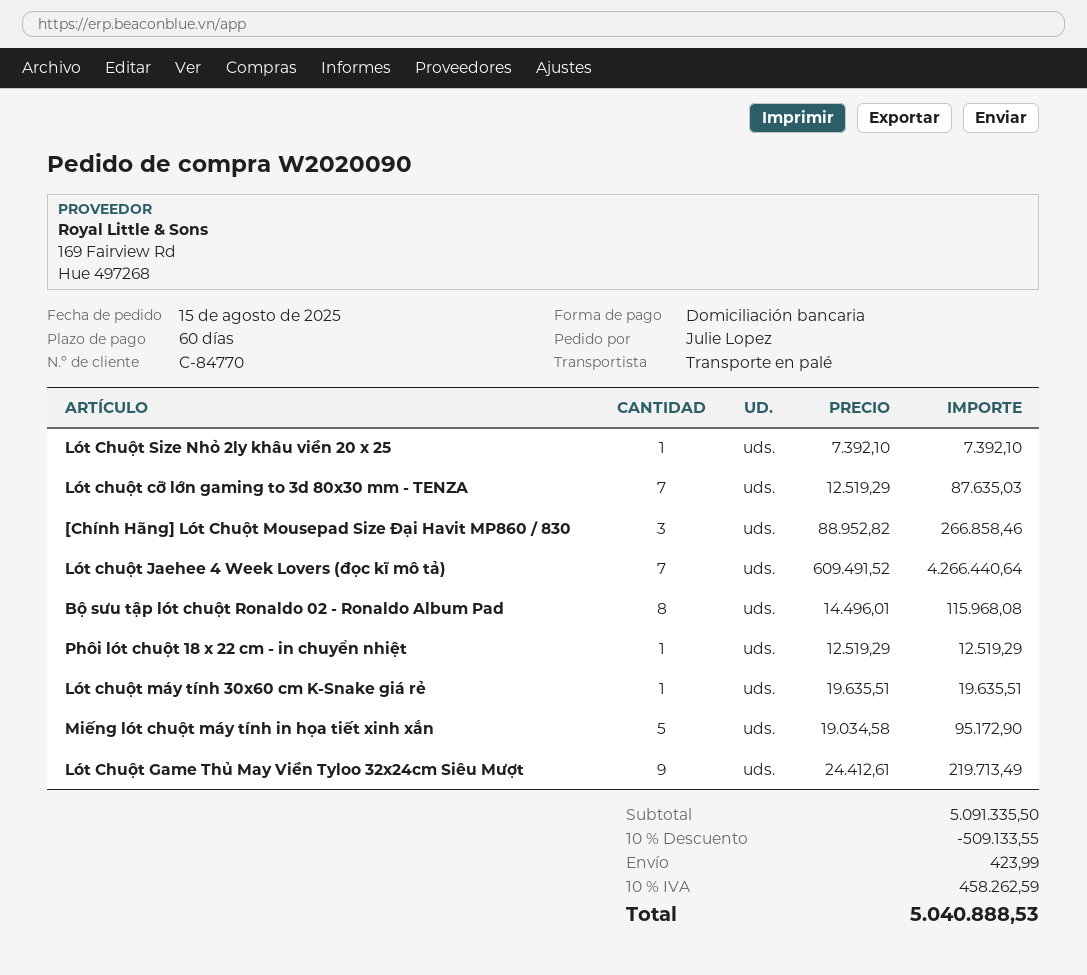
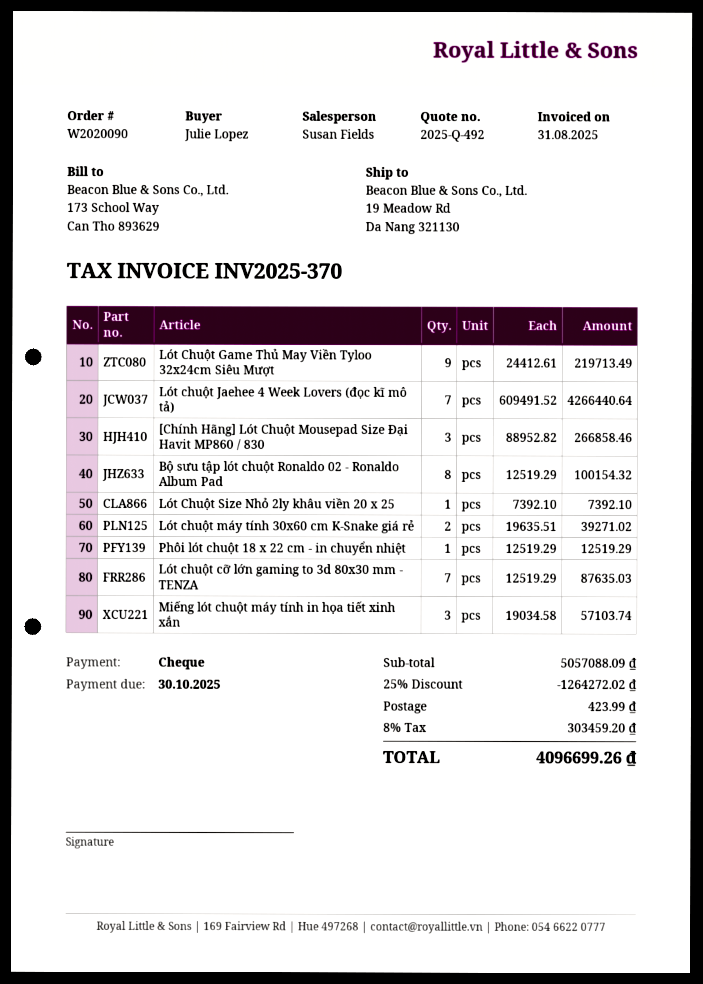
payment method: direct debit -> cheque
Bộ sưu tập lót chuột Ronaldo 02 - Ronaldo Album Pad: 8 x 14496.01 = 115968.08 -> 8 x 12519.29 = 100154.32
Lót chuột máy tính 30x60 cm K-Snake giá rẻ: 1 x 19635.51 = 19635.51 -> 2 x 19635.51 = 39271.02
Miếng lót chuột máy tính in họa tiết xinh xắn: 5 x 19034.58 = 95172.90 -> 3 x 19034.58 = 57103.74
subtotal: 5091335.50 -> 5057088.09
discount: 10% = 509133.55 -> 25% = 1264272.02
tax: 10% = 458262.59 -> 8% = 303459.20
total: 5040888.53 -> 4096699.26

